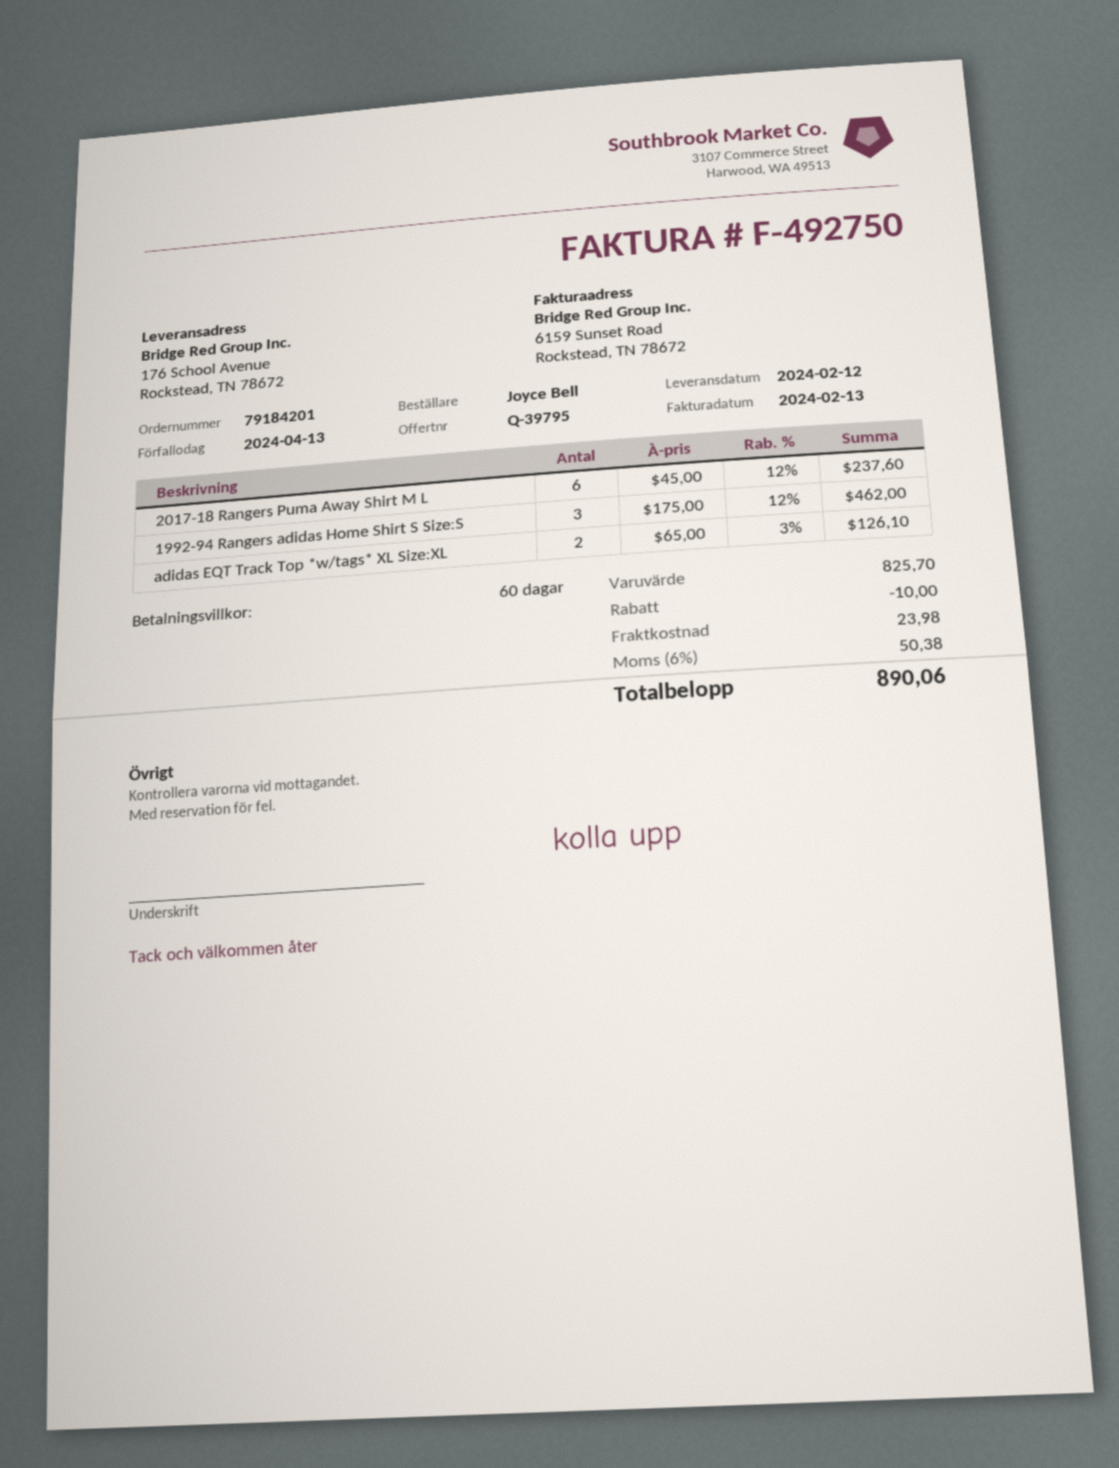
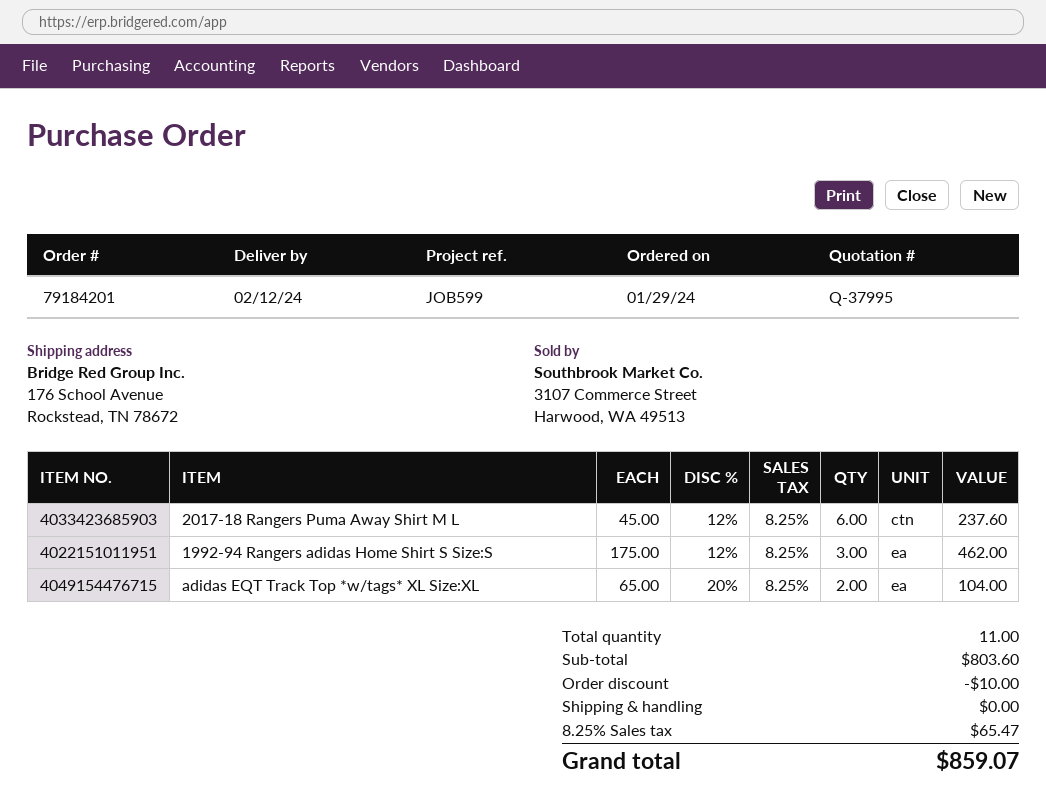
quote number: Q-39795 -> Q-37995
adidas EQT Track Top *w/tags* XL Size:XL: 2 x 65.00 - 3% = 126.10 -> 2 x 65.00 - 20% = 104.00
subtotal: 825.70 -> 803.60
shipping: 23.98 -> 0.00
tax: 6% = 50.38 -> 8.25% = 65.47
total: 890.06 -> 859.07

